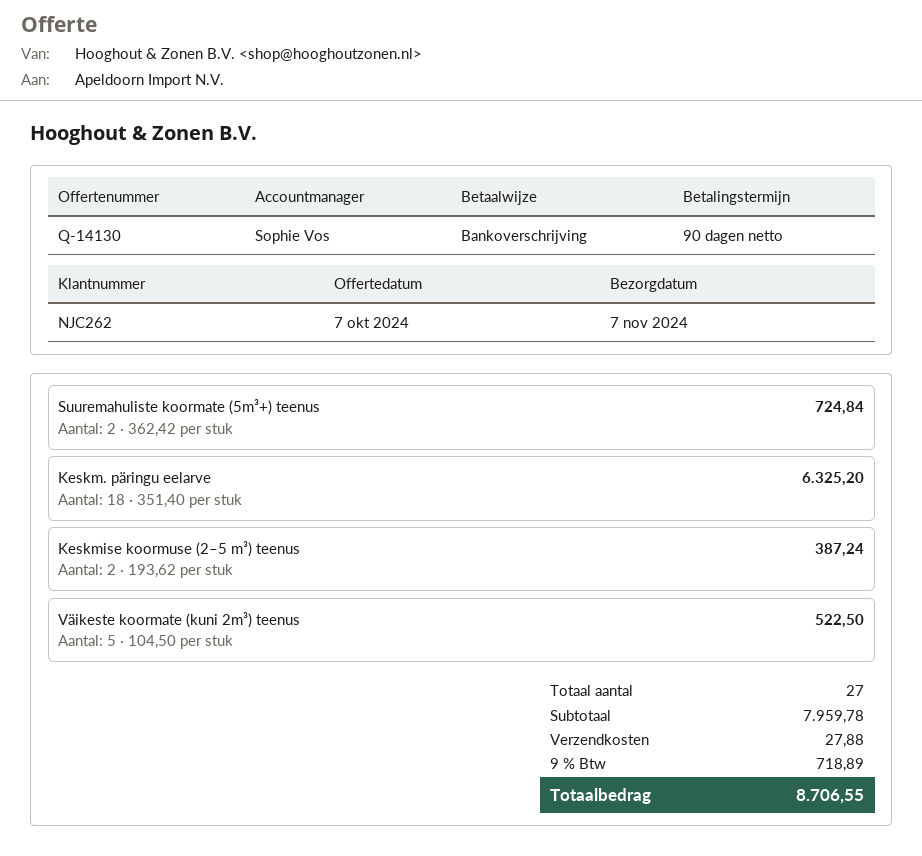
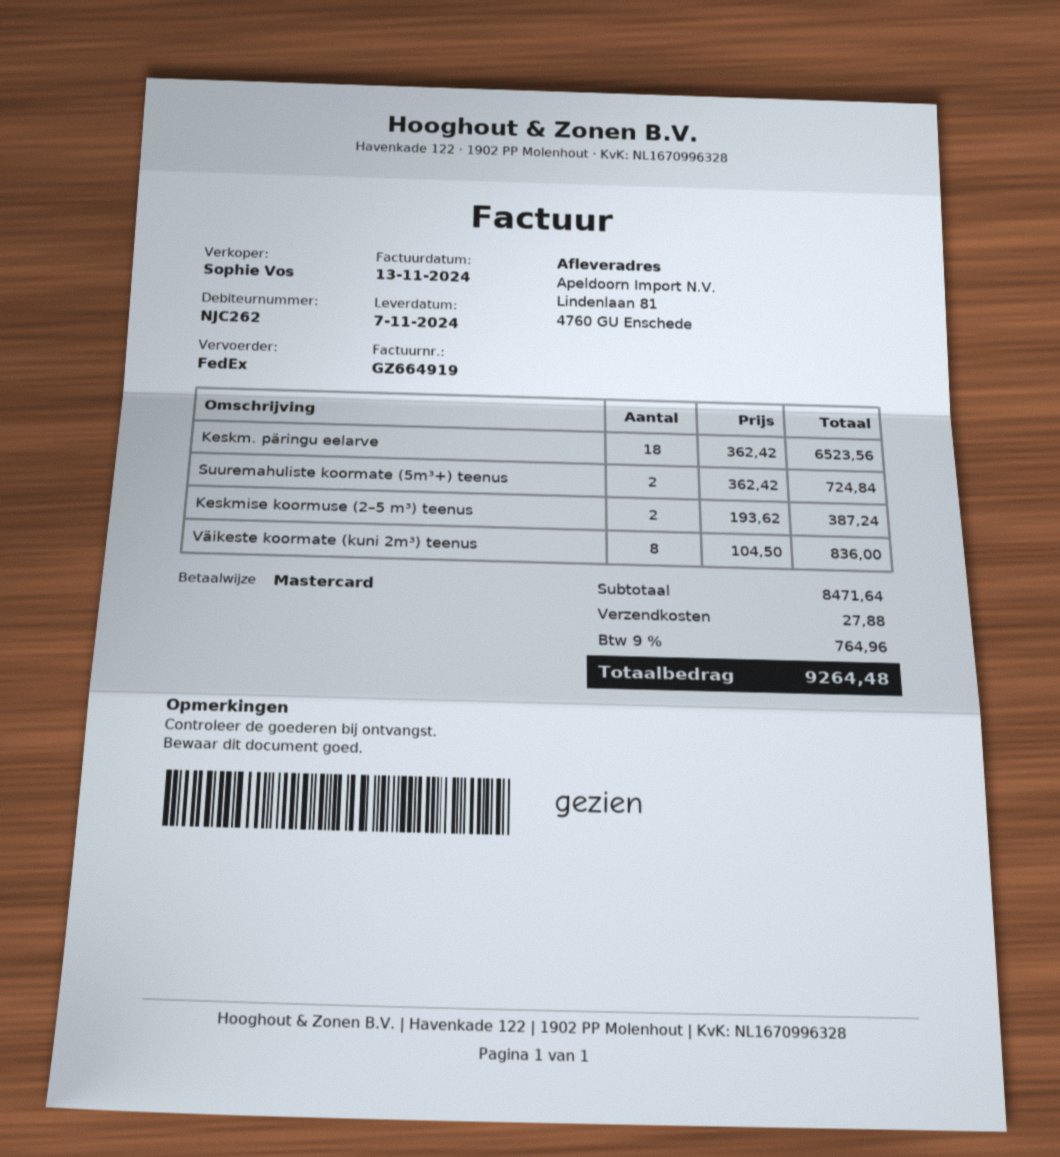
payment method: bank transfer -> Mastercard
Keskm. päringu eelarve: 18 x 351.40 = 6325.20 -> 18 x 362.42 = 6523.56
Väikeste koormate (kuni 2m³) teenus: 5 x 104.50 = 522.50 -> 8 x 104.50 = 836.00
subtotal: 7959.78 -> 8471.64
tax: 9% = 718.89 -> 9% = 764.96
total: 8706.55 -> 9264.48

